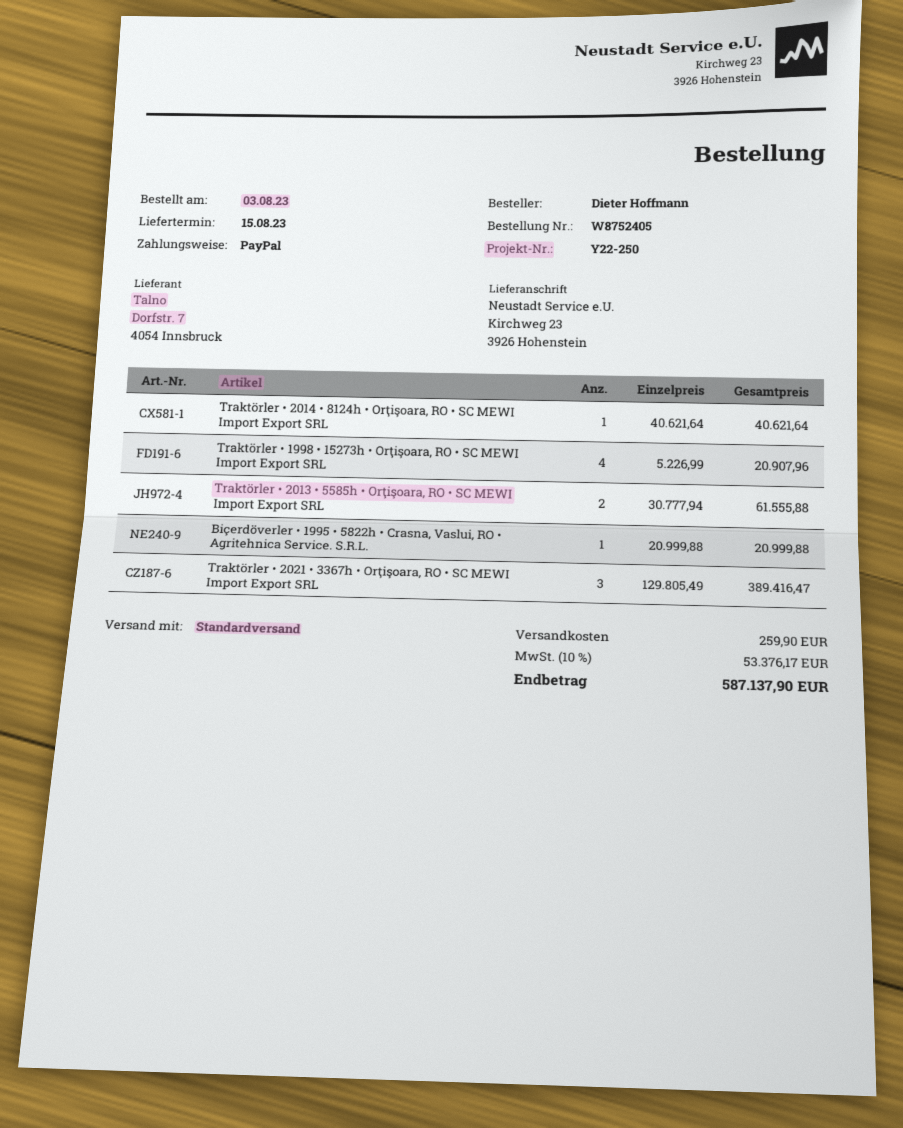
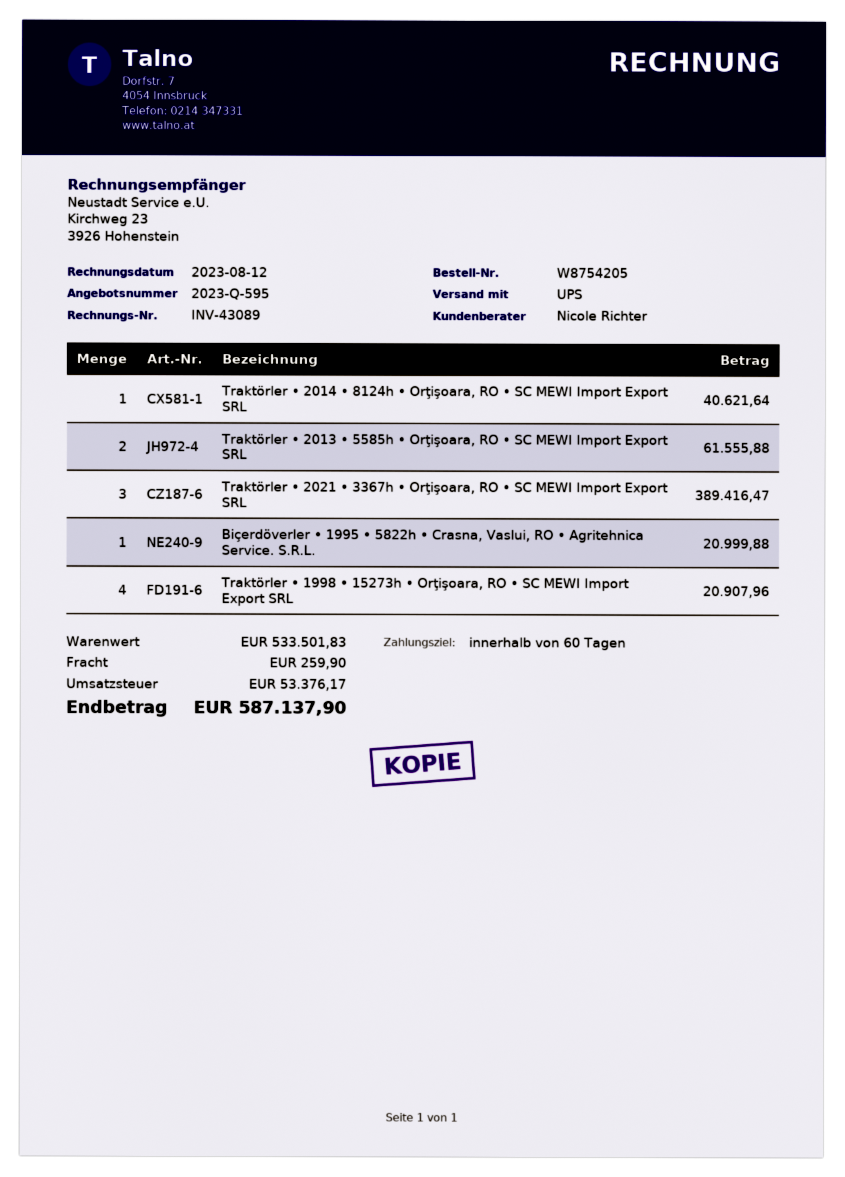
order number: W8752405 -> W8754205
shipping method: standard -> UPS

